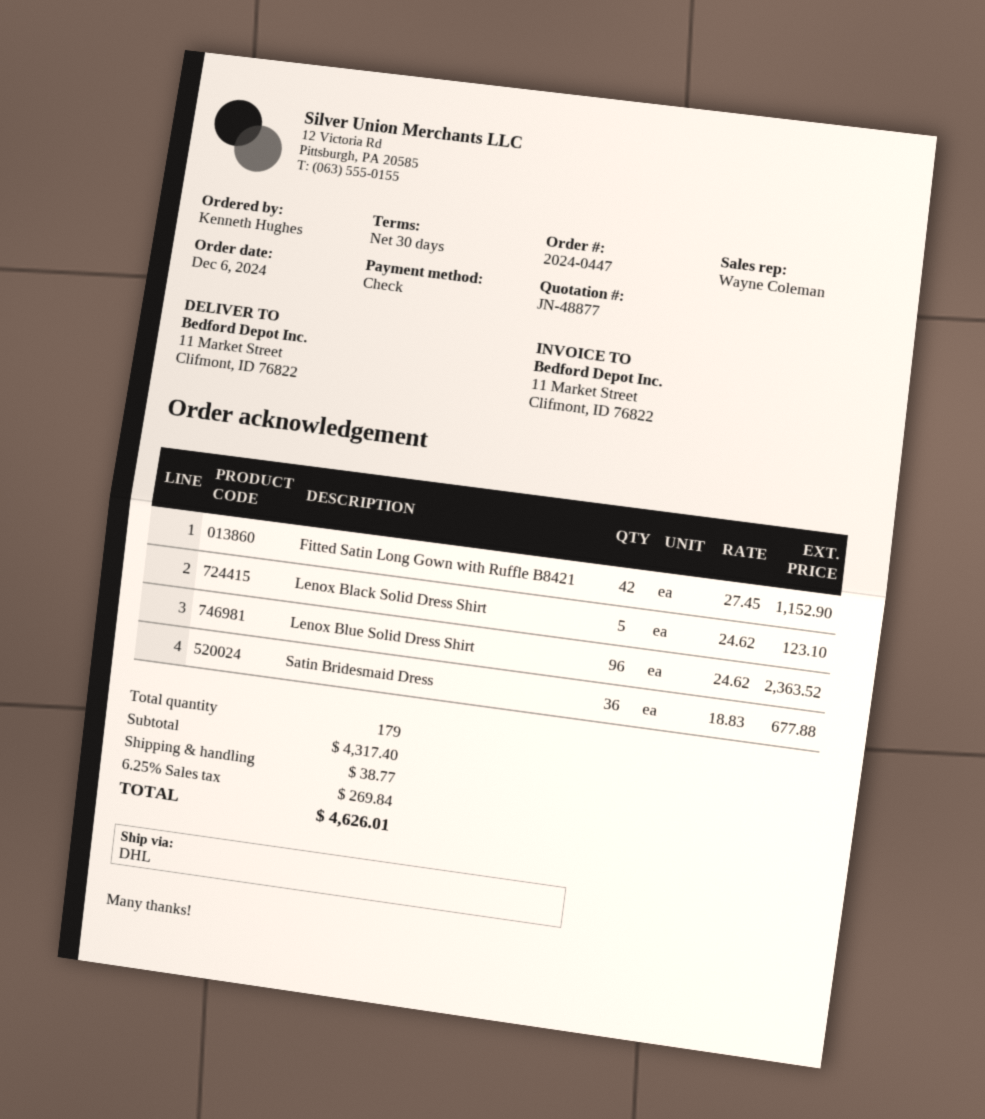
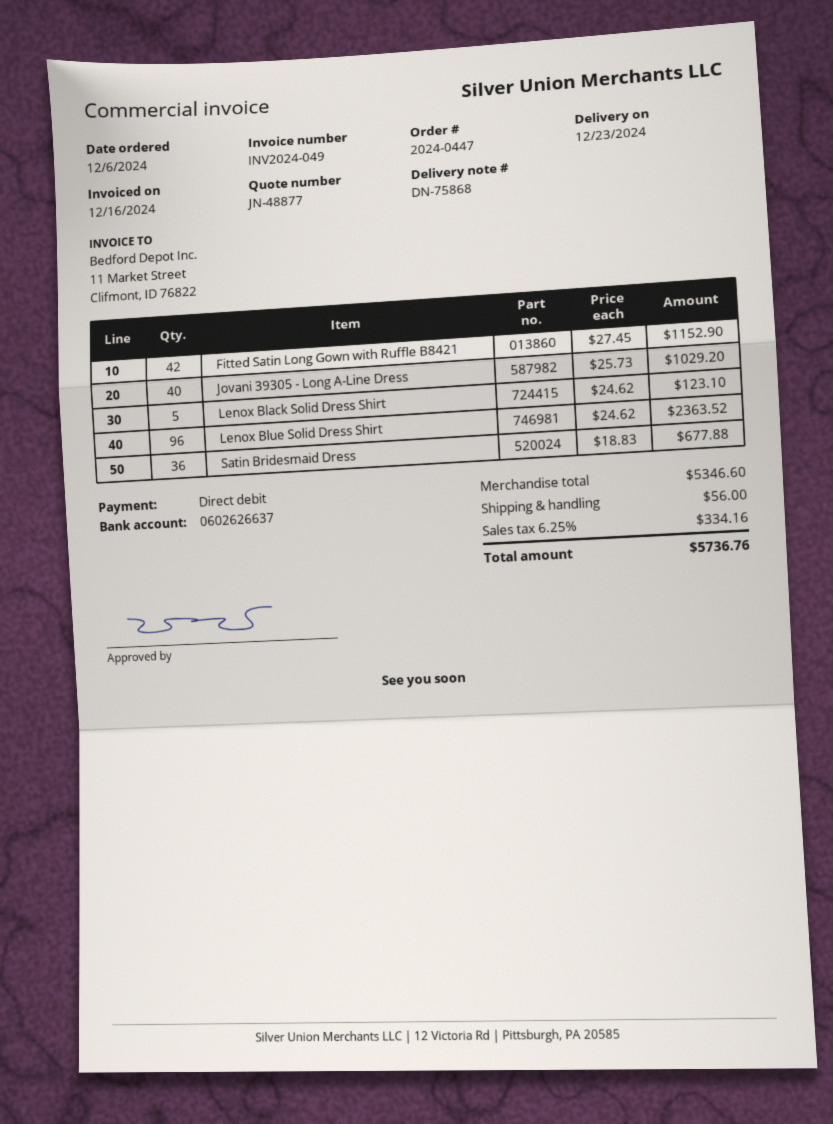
payment method: cheque -> direct debit
Jovani 39305 - Long A-Line Dress: none -> 40 x 25.73 = 1029.20
subtotal: 4317.40 -> 5346.60
shipping: 38.77 -> 56.00
tax: 6.25% = 269.84 -> 6.25% = 334.16
total: 4626.01 -> 5736.76

